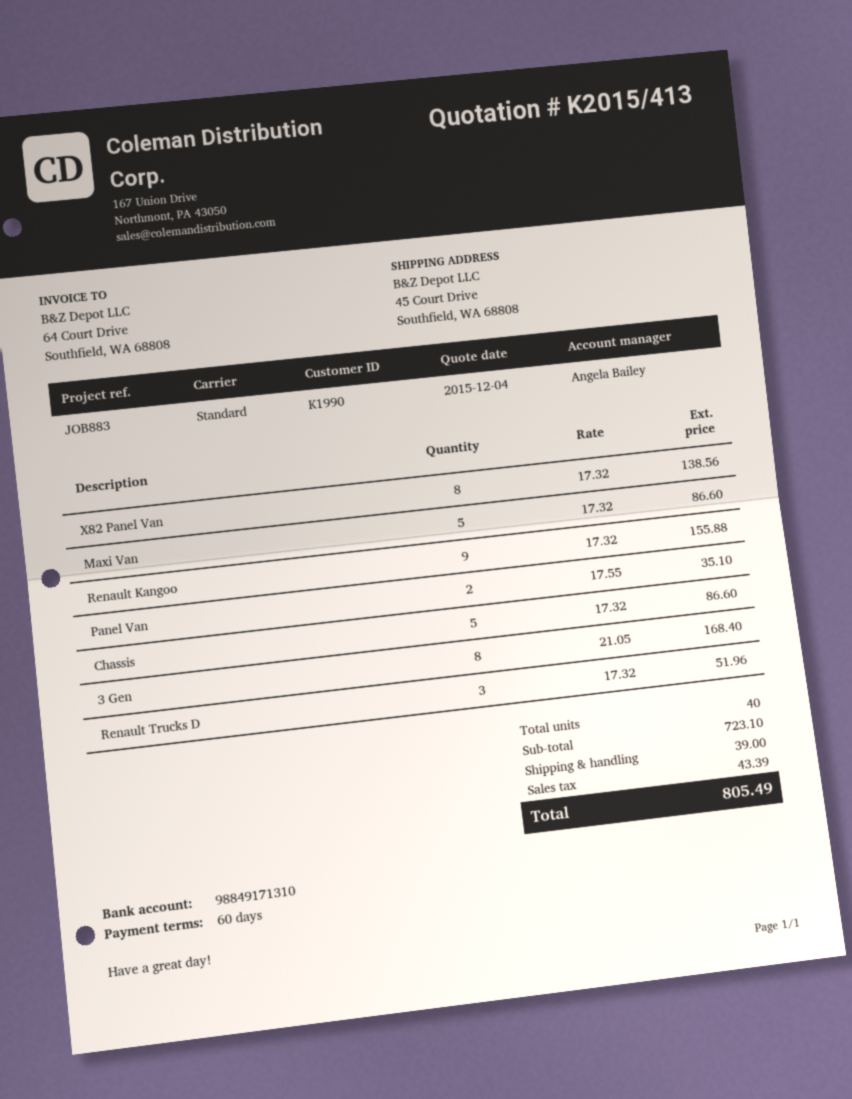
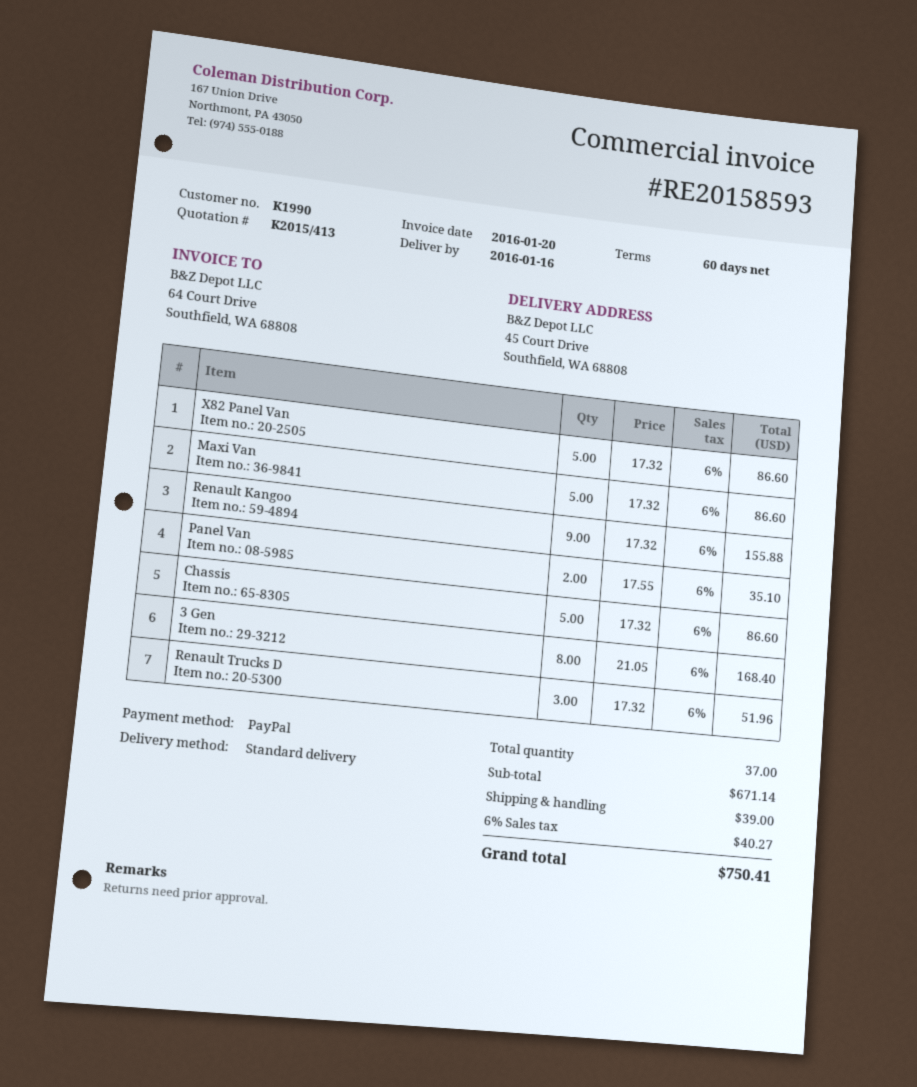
X82 Panel Van: 8 x 17.32 = 138.56 -> 5 x 17.32 = 86.60
total quantity: 40 -> 37
subtotal: 723.10 -> 671.14
tax: 43.39 -> 40.27
total: 805.49 -> 750.41

